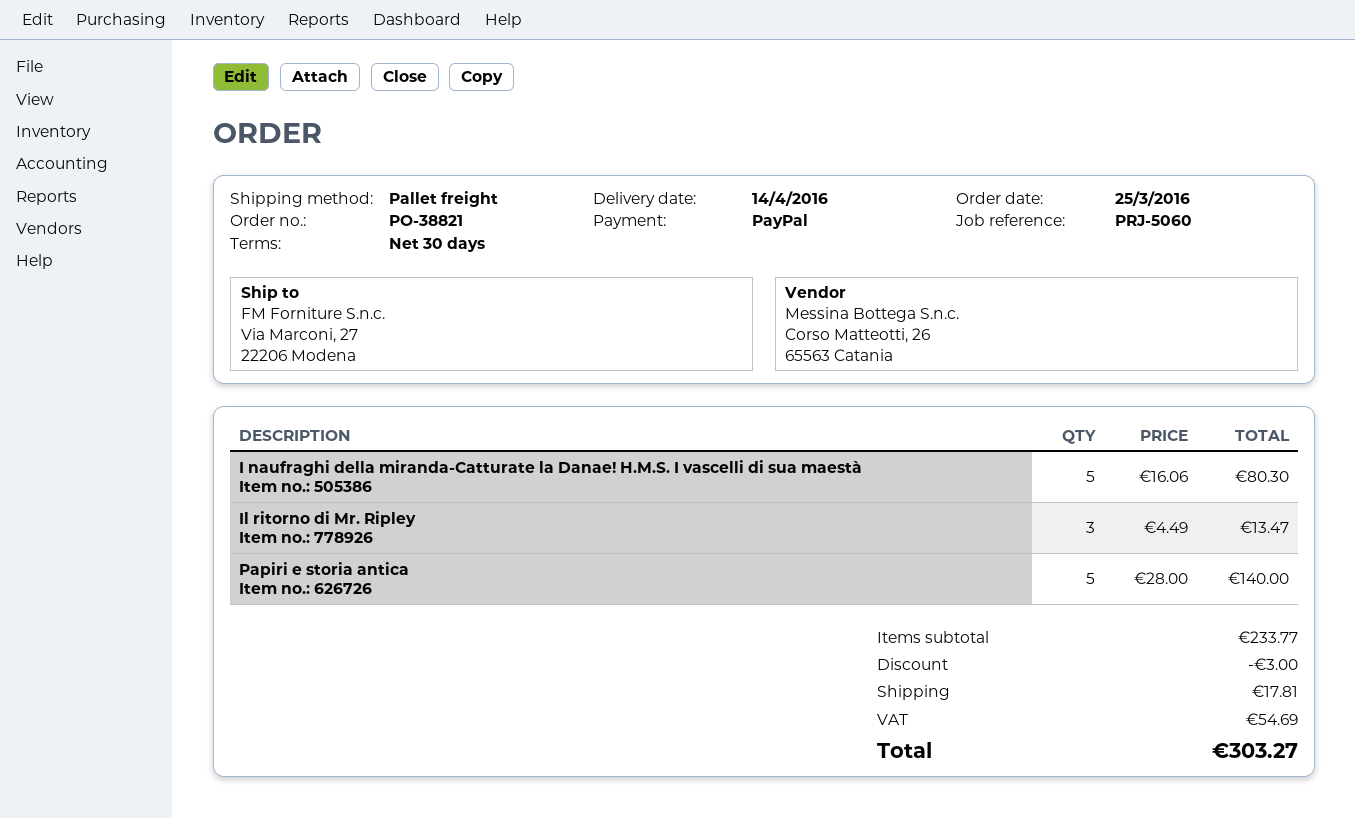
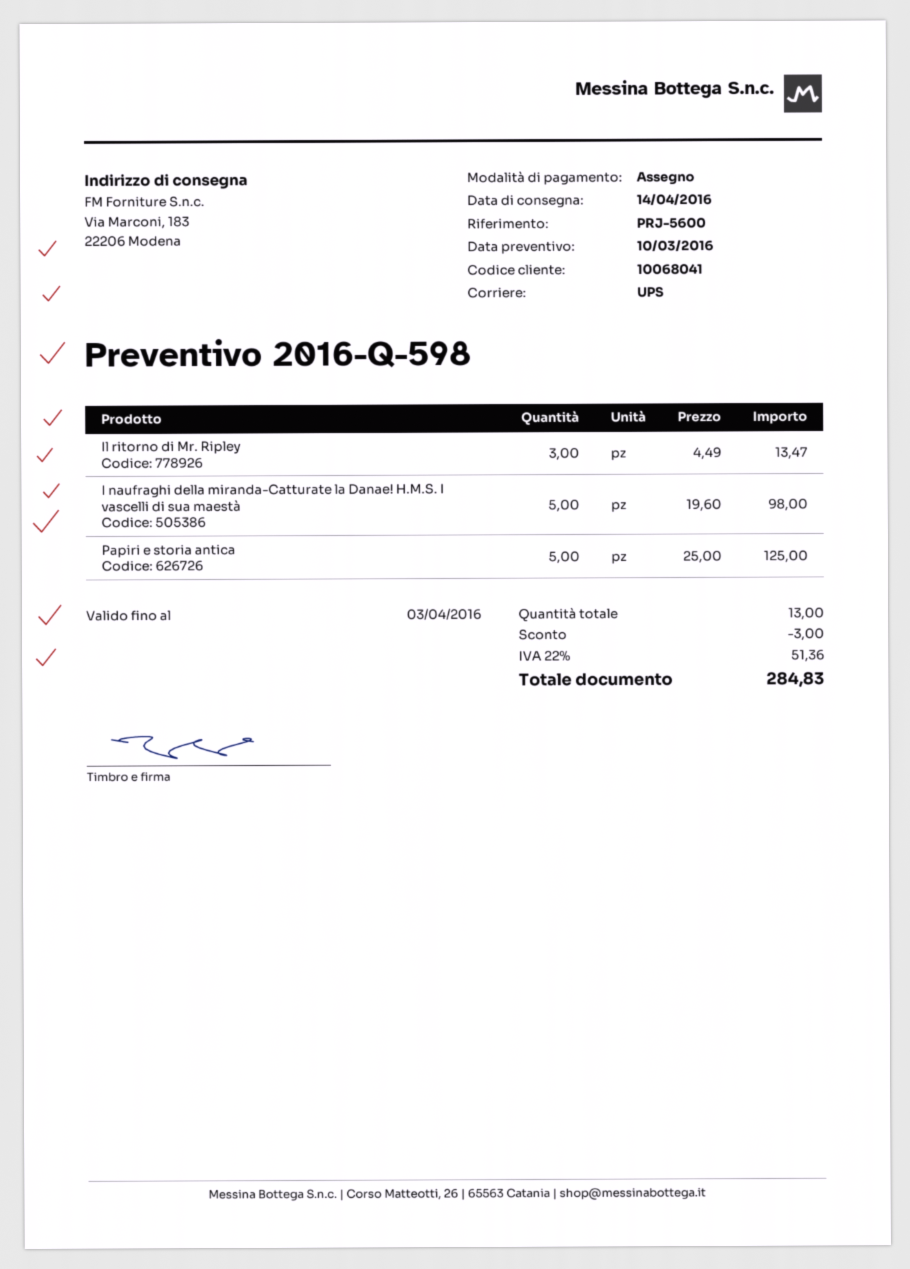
reference: PRJ-5060 -> PRJ-5600
payment method: PayPal -> cheque
shipping method: pallet freight -> UPS
ship to: Via Marconi, 27, 22206 Modena -> Via Marconi, 183, 22206 Modena
I naufraghi della miranda-Catturate la Danae! H.M.S. I vascelli di sua maestà: 5 x 16.06 = 80.30 -> 5 x 19.60 = 98.00
Papiri e storia antica: 5 x 28.00 = 140.00 -> 5 x 25.00 = 125.00
shipping: 17.81 -> none
tax: 54.69 -> 51.36
total: 303.27 -> 284.83

